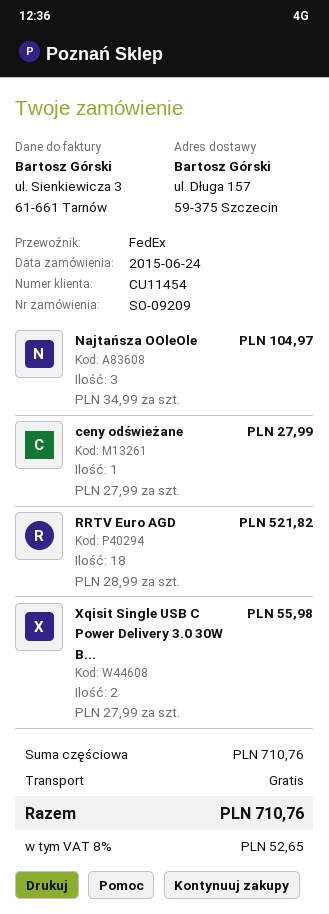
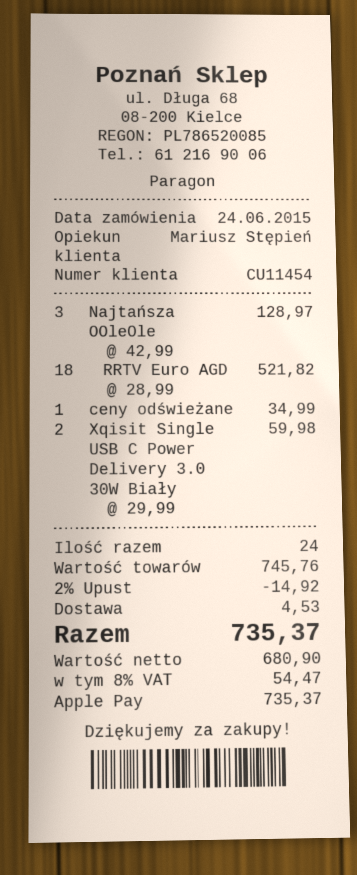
Najtańsza OOleOle: 3 x 34.99 = 104.97 -> 3 x 42.99 = 128.97
ceny odświeżane: 1 x 27.99 = 27.99 -> 1 x 34.99 = 34.99
Xqisit Single USB C Power Delivery 3.0 30W B...: 2 x 27.99 = 55.98 -> 2 x 29.99 = 59.98
subtotal: 710.76 -> 745.76
discount: none -> 2% = 14.92
shipping: 0.00 -> 4.53
tax: 8% = 52.65 -> 8% = 54.47
total: 710.76 -> 735.37

